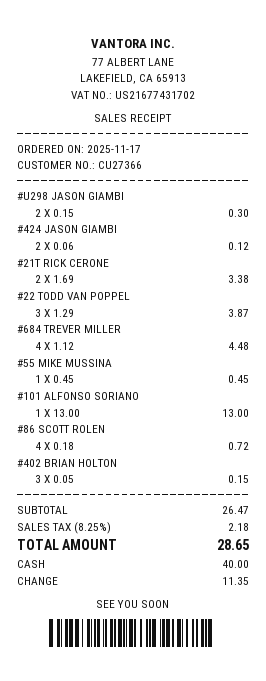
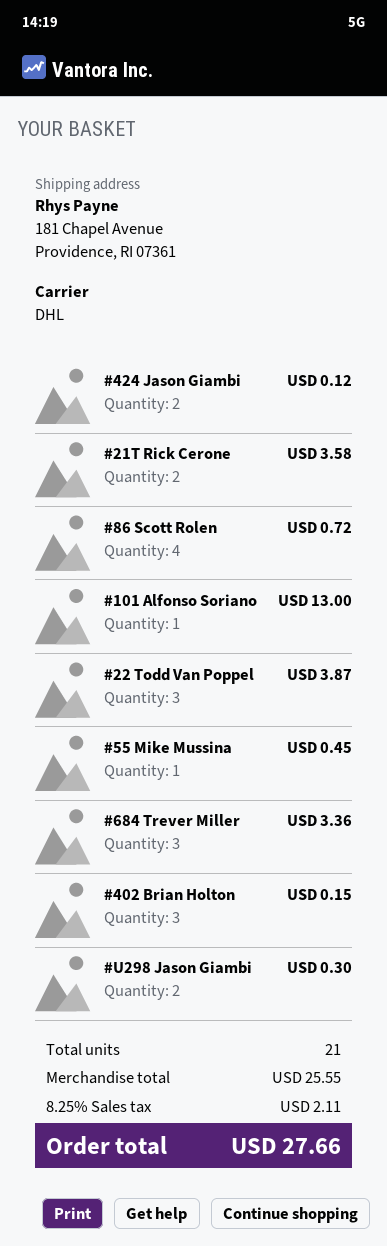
#21T RICK CERONE: 2 for 3.38 -> 2 for 3.58
#684 TREVER MILLER: 4 for 4.48 -> 3 for 3.36
subtotal: 26.47 -> 25.55
tax: 8.25% = 2.18 -> 8.25% = 2.11
total: 28.65 -> 27.66

